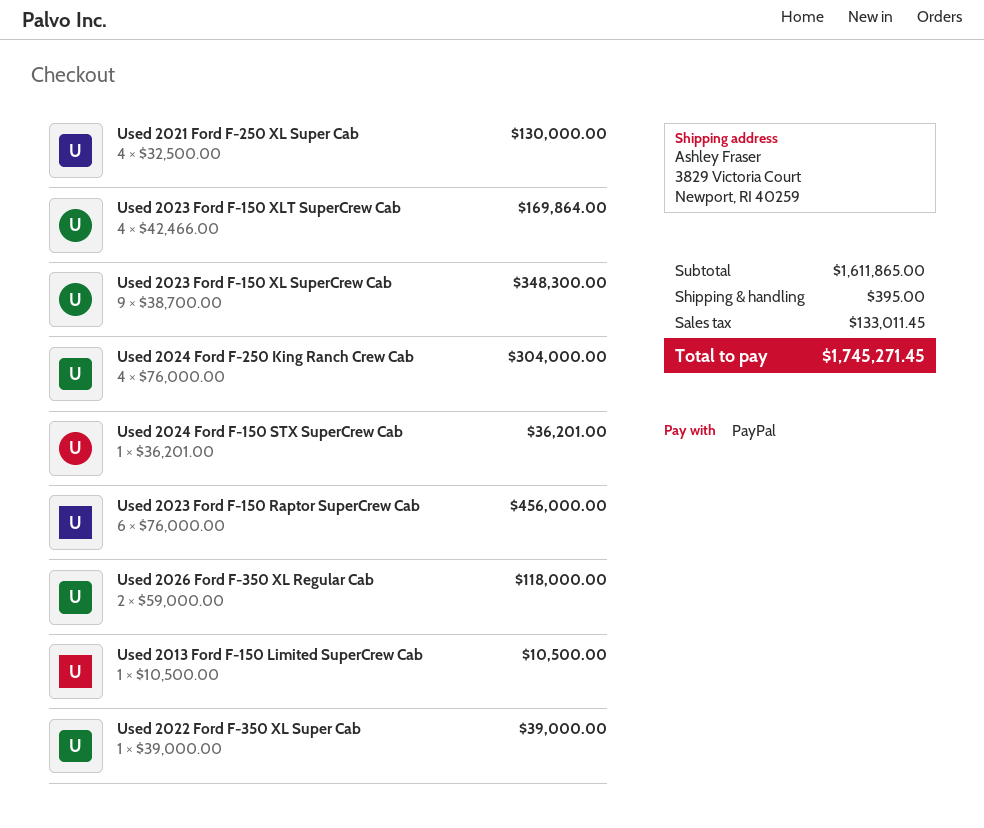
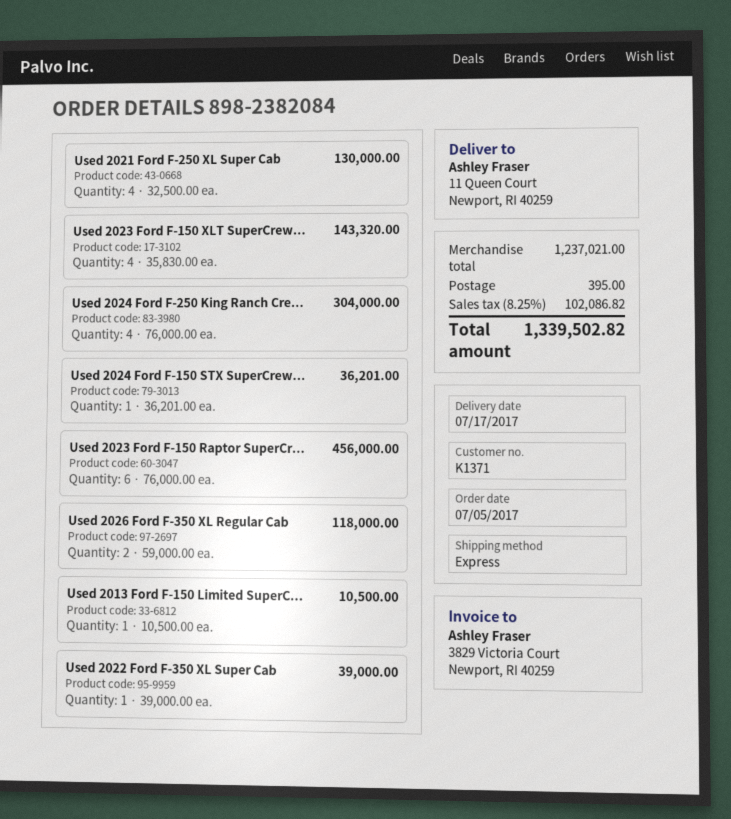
ship to: 3829 Victoria Court, Newport, RI 40259 -> 11 Queen Court, Newport, RI 40259
Used 2023 Ford F-150 XLT SuperCrew Cab: 4 x 42466.00 = 169864.00 -> 4 x 35830.00 = 143320.00
Used 2023 Ford F-150 XL SuperCrew Cab: 9 x 38700.00 = 348300.00 -> none
subtotal: 1611865.00 -> 1237021.00
tax: 133011.45 -> 102086.82
total: 1745271.45 -> 1339502.82

